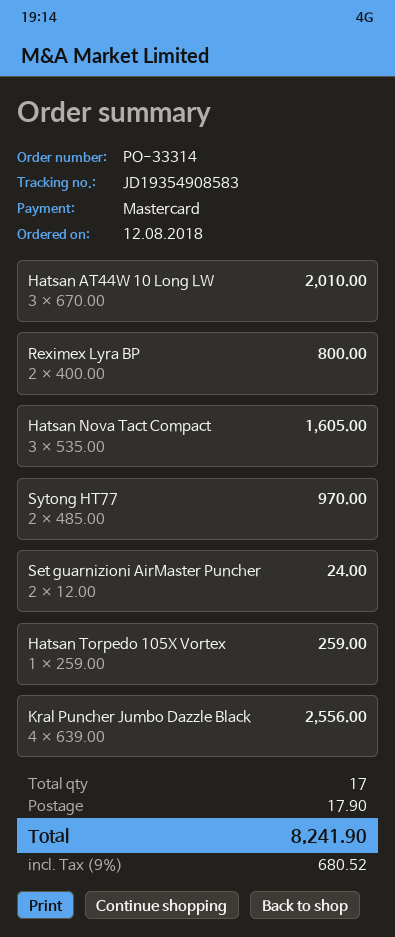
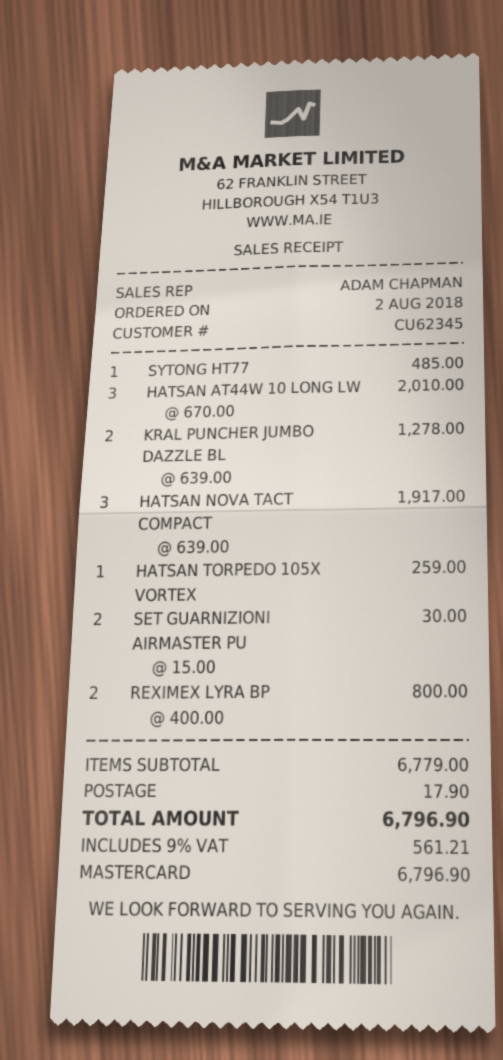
order date: 2018-08-12 -> 2018-08-02
Hatsan Nova Tact Compact: 3 x 535.00 = 1605.00 -> 3 x 639.00 = 1917.00
Sytong HT77: 2 x 485.00 = 970.00 -> 1 x 485.00 = 485.00
Set guarnizioni AirMaster Puncher: 2 x 12.00 = 24.00 -> 2 x 15.00 = 30.00
Kral Puncher Jumbo Dazzle Black: 4 x 639.00 = 2556.00 -> 2 x 639.00 = 1278.00
tax: 9% = 680.52 -> 9% = 561.21
total: 8241.90 -> 6796.90

